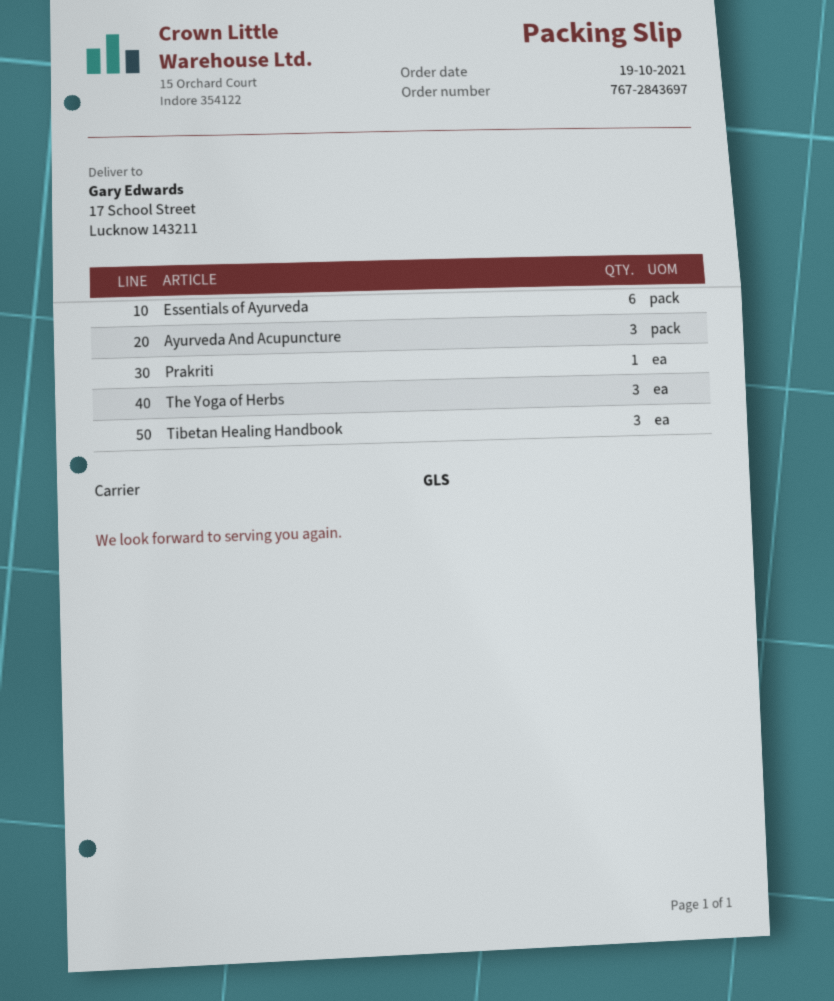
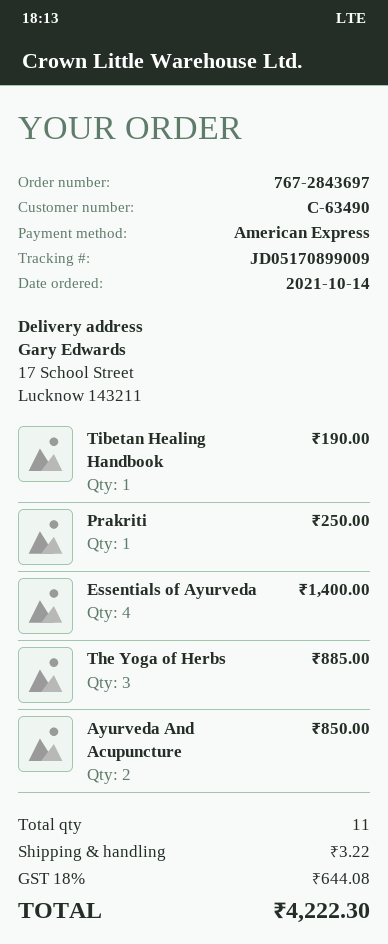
order date: 2021-10-19 -> 2021-10-14
Essentials of Ayurveda: 6 -> 4
Ayurveda And Acupuncture: 3 -> 2
Tibetan Healing Handbook: 3 -> 1

